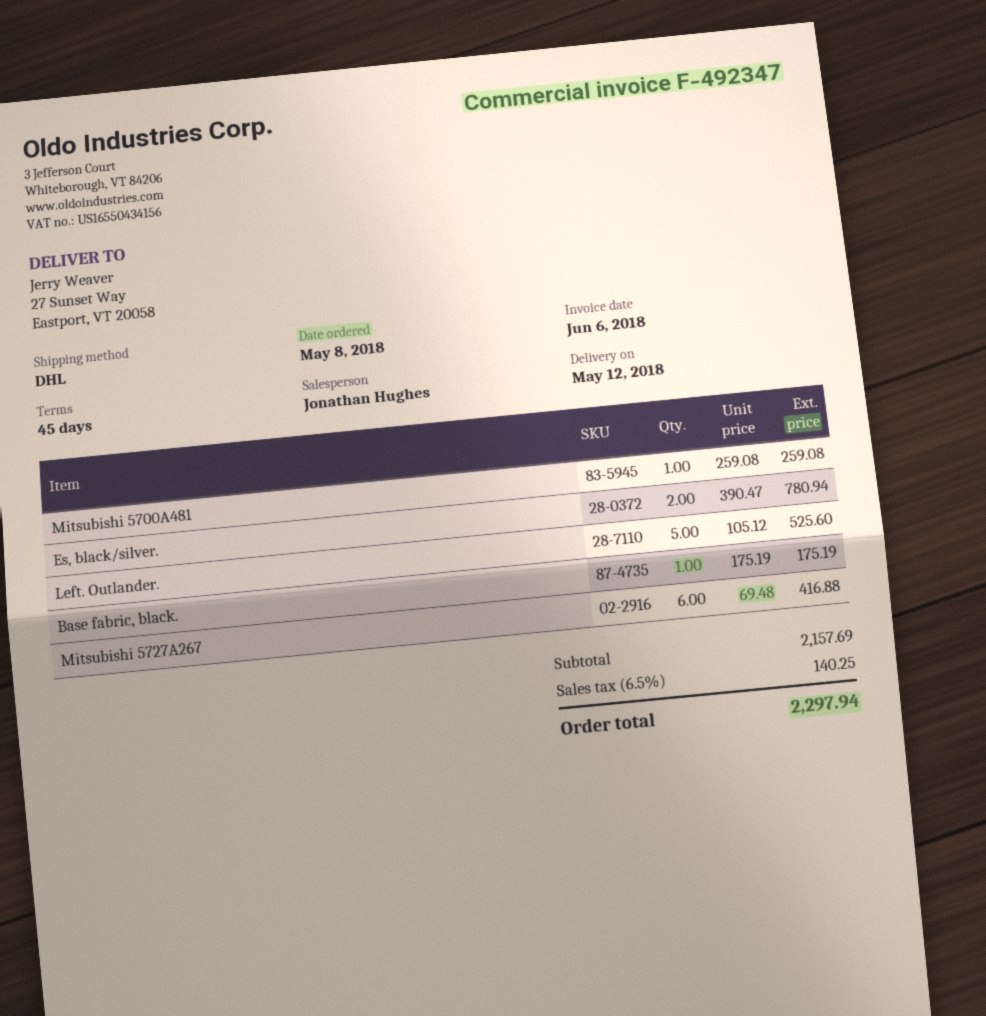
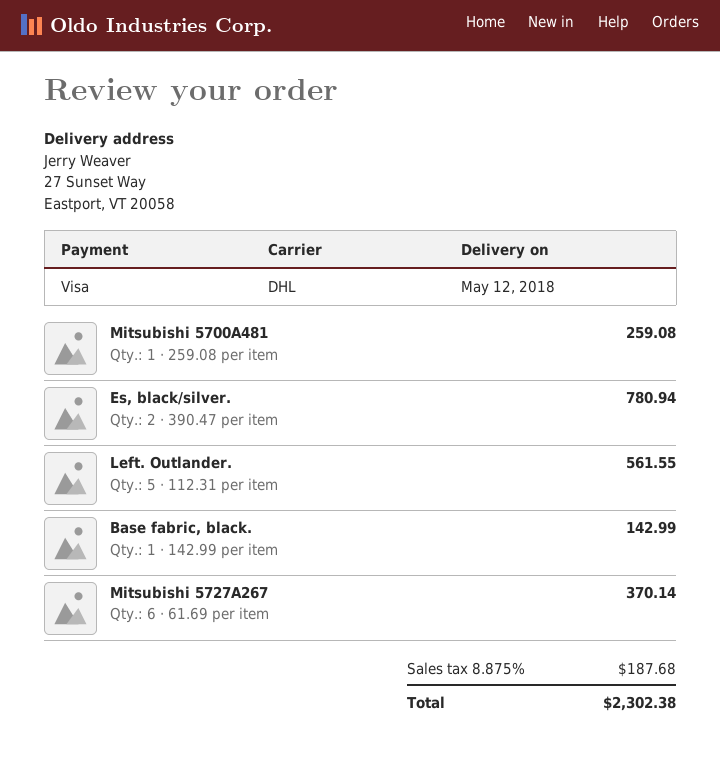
Left. Outlander.: 5 x 105.12 = 525.60 -> 5 x 112.31 = 561.55
Base fabric, black.: 1 x 175.19 = 175.19 -> 1 x 142.99 = 142.99
Mitsubishi 5727A267: 6 x 69.48 = 416.88 -> 6 x 61.69 = 370.14
tax: 6.5% = 140.25 -> 8.875% = 187.68
total: 2297.94 -> 2302.38

